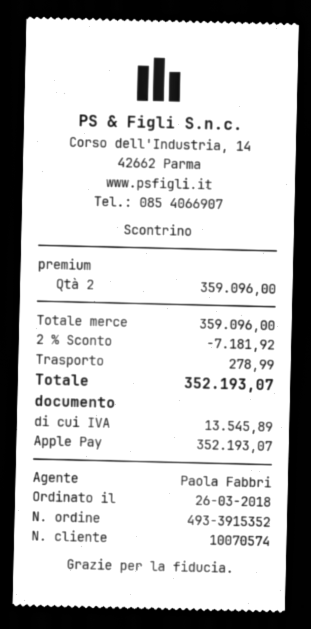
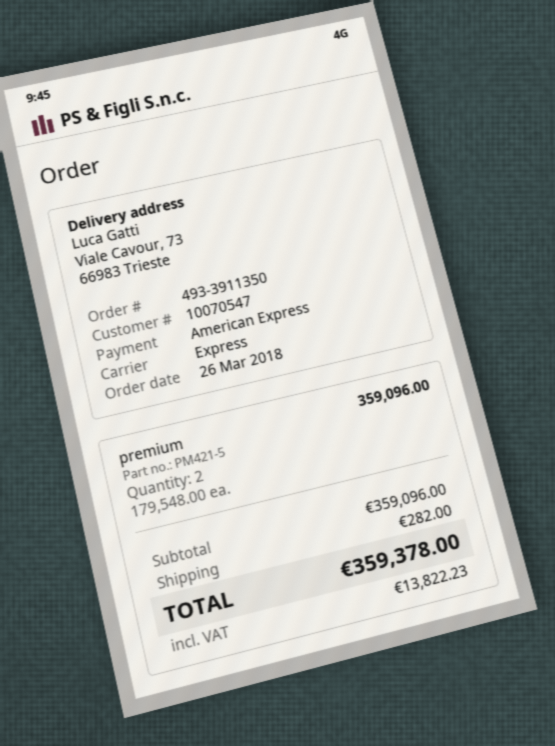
order number: 493-3915352 -> 493-3911350
customer number: 10070574 -> 10070547
payment method: Apple Pay -> American Express
discount: 2% = 7181.92 -> none
shipping: 278.99 -> 282.00
tax: 13545.89 -> 13822.23
total: 352193.07 -> 359378.00

